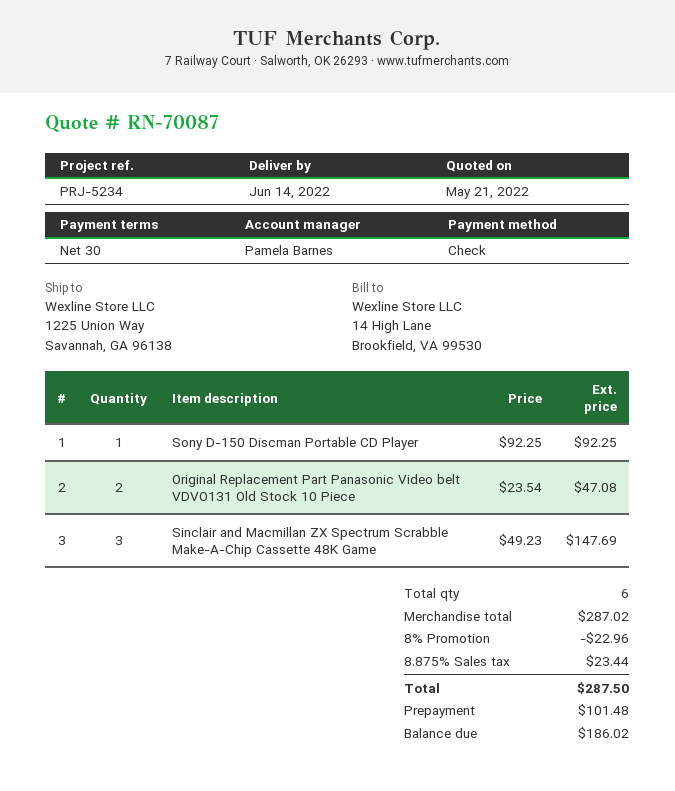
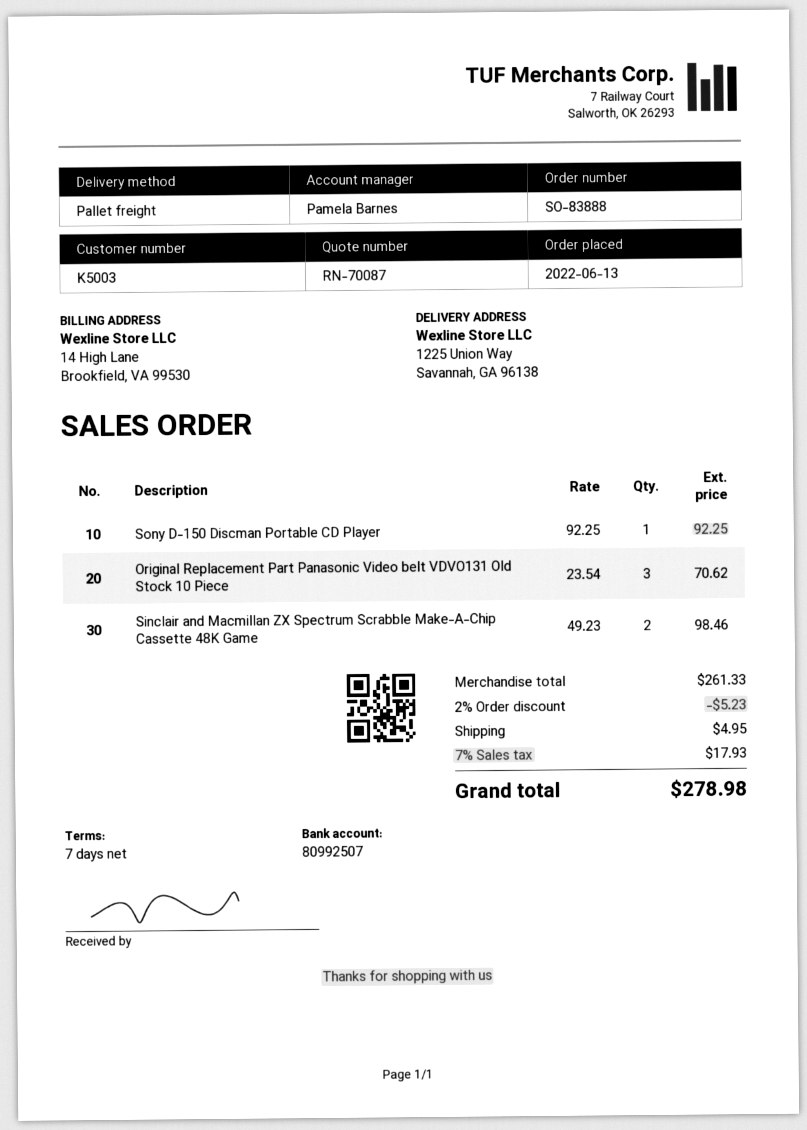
payment terms: 30 days -> 7 days
Original Replacement Part Panasonic Video belt VDVO131 Old Stock 10 Piece: 2 x 23.54 = 47.08 -> 3 x 23.54 = 70.62
Sinclair and Macmillan ZX Spectrum Scrabble Make-A-Chip Cassette 48K Game: 3 x 49.23 = 147.69 -> 2 x 49.23 = 98.46
subtotal: 287.02 -> 261.33
discount: 8% = 22.96 -> 2% = 5.23
shipping: none -> 4.95
tax: 8.875% = 23.44 -> 7% = 17.93
total: 287.50 -> 278.98

